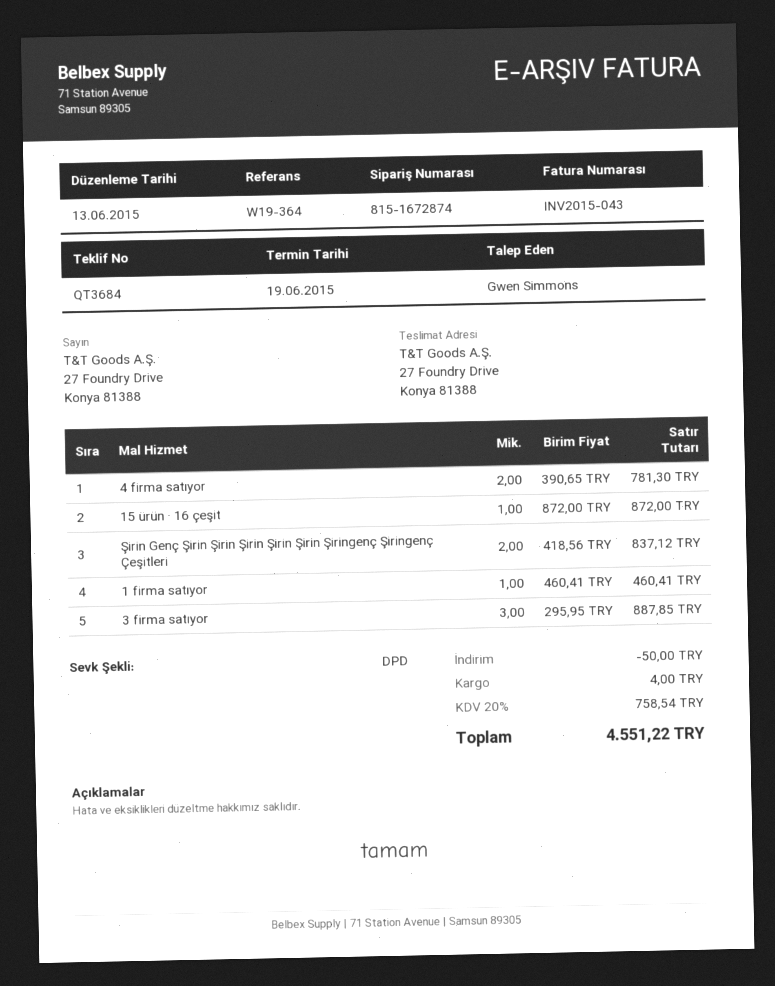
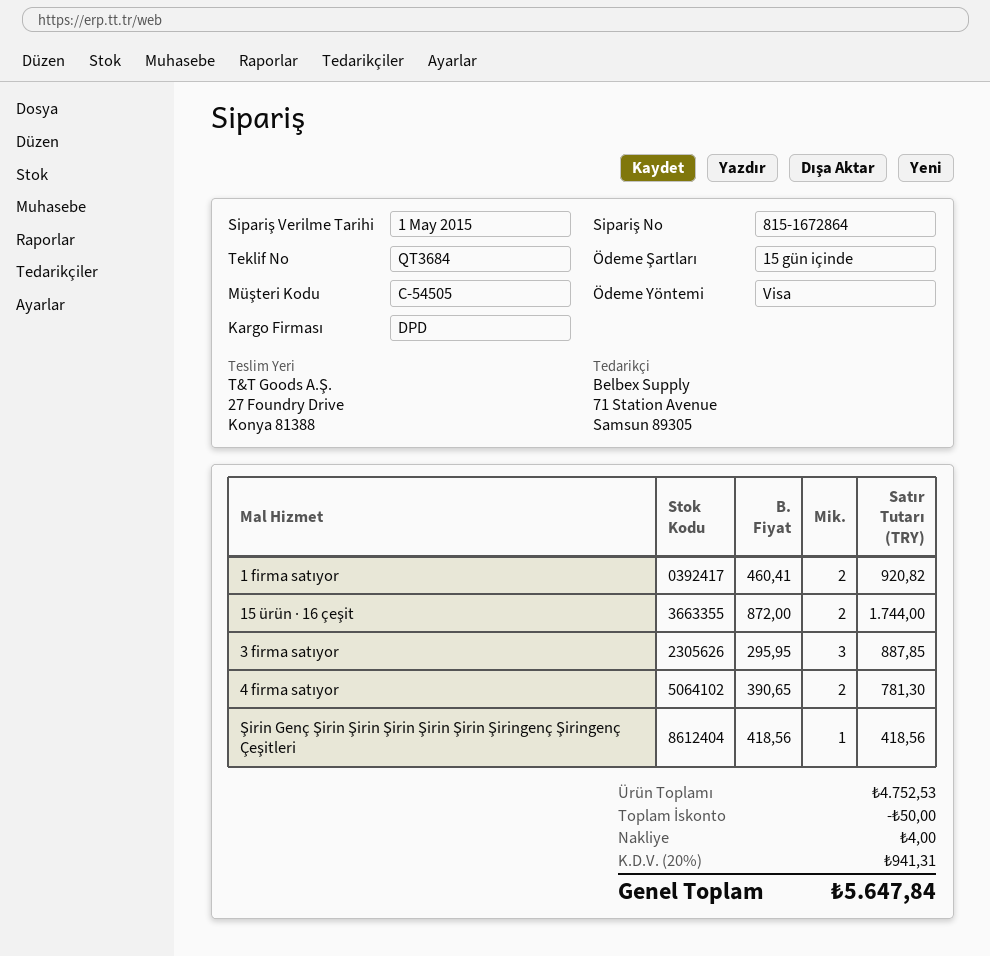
order number: 815-1672874 -> 815-1672864
15 ürün · 16 çeşit: 1 x 872.00 = 872.00 -> 2 x 872.00 = 1744.00
Şirin Genç Şirin Şirin Şirin Şirin Şirin Şiringenç Şiringenç Çeşitleri: 2 x 418.56 = 837.12 -> 1 x 418.56 = 418.56
1 firma satıyor: 1 x 460.41 = 460.41 -> 2 x 460.41 = 920.82
tax: 20% = 758.54 -> 20% = 941.31
total: 4551.22 -> 5647.84

